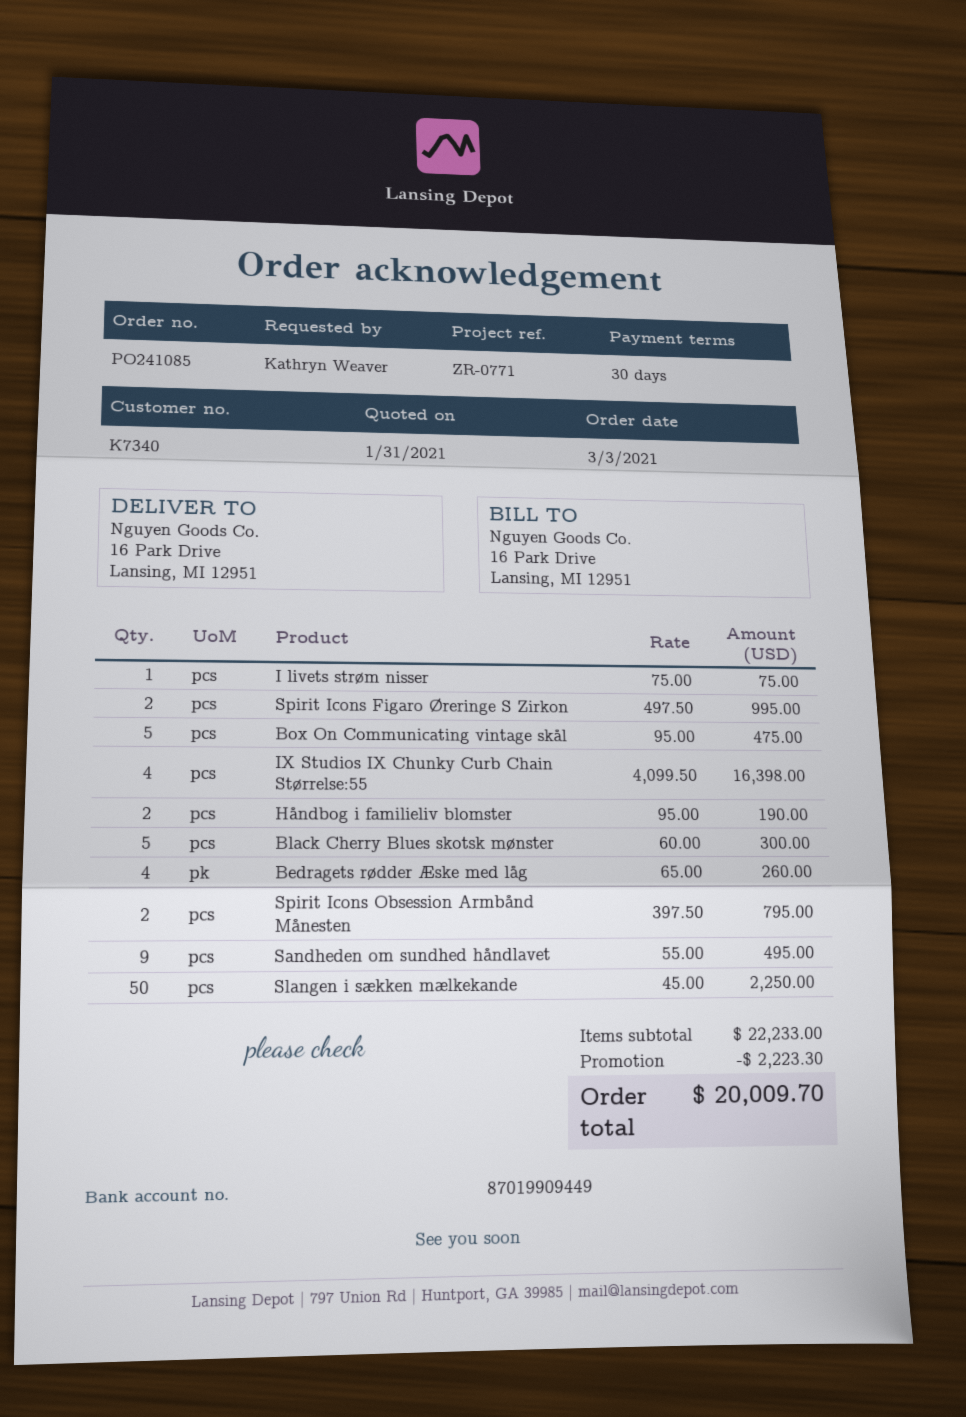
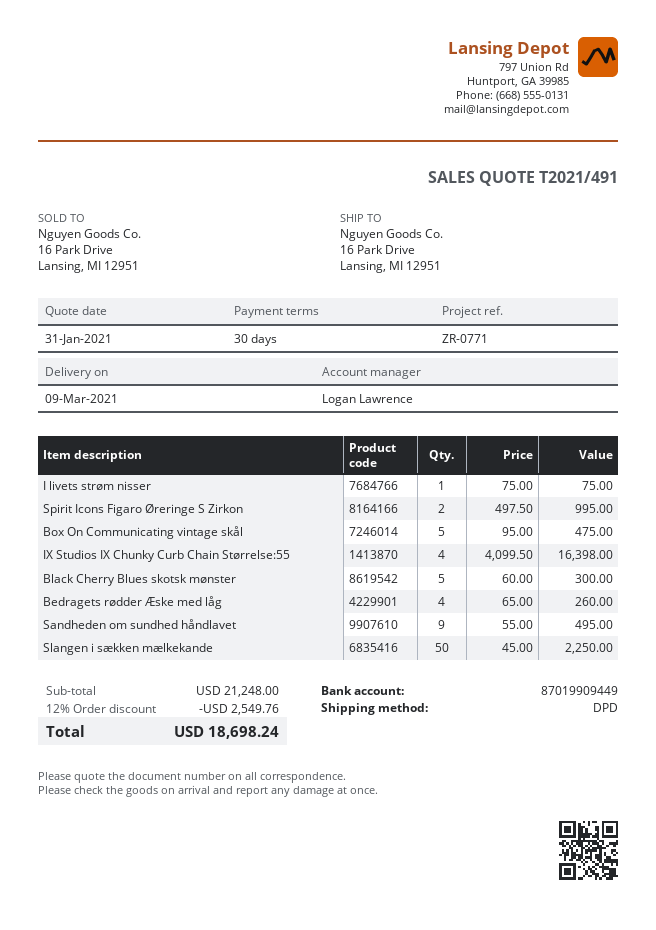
Håndbog i familieliv blomster: 2 x 95.00 = 190.00 -> none
Spirit Icons Obsession Armbånd Månesten: 2 x 397.50 = 795.00 -> none
subtotal: 22233.00 -> 21248.00
discount: 2223.30 -> 2549.76
total: 20009.70 -> 18698.24

